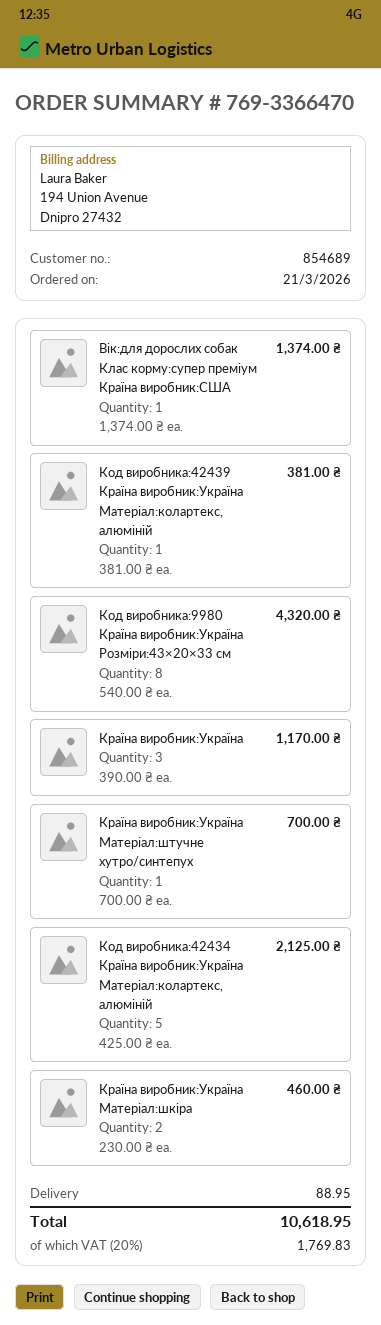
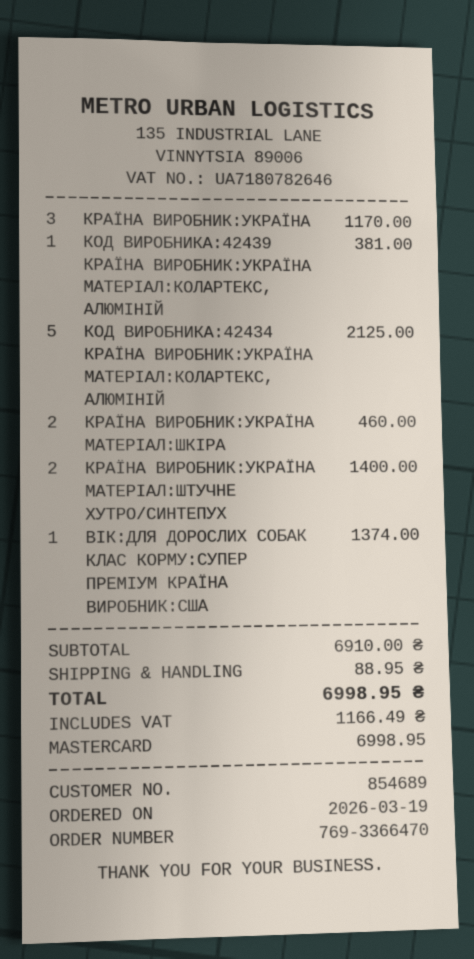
order date: 2026-03-21 -> 2026-03-19
Код виробника:9980 Країна виробник:Україна Розміри:43×20×33 см: 8 for 4320.00 -> none
Країна виробник:Україна Матеріал:штучне хутро/синтепух: 1 for 700.00 -> 2 for 1400.00
tax: 1769.83 -> 1166.49
total: 10618.95 -> 6998.95

